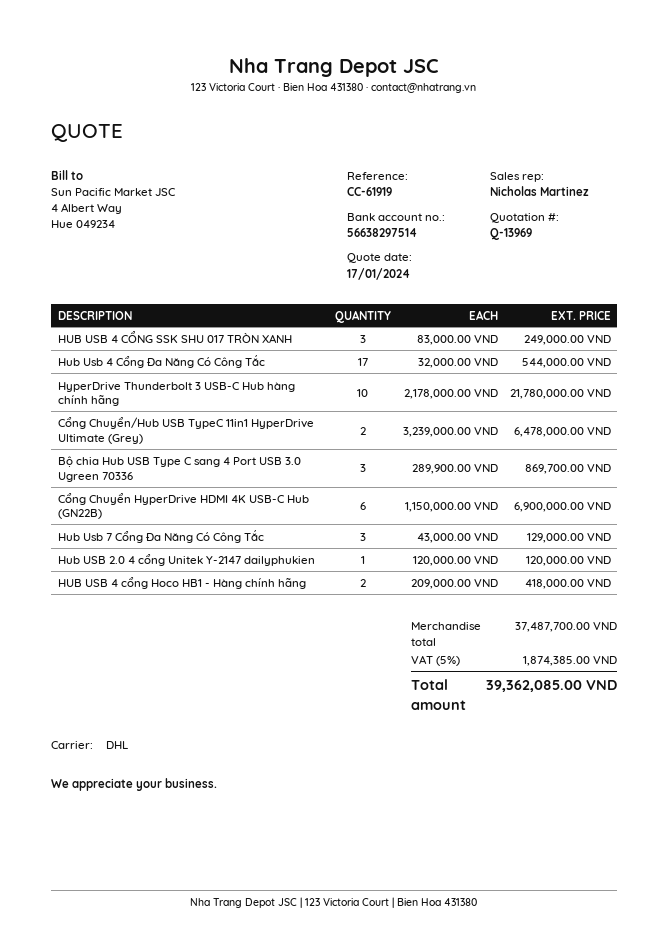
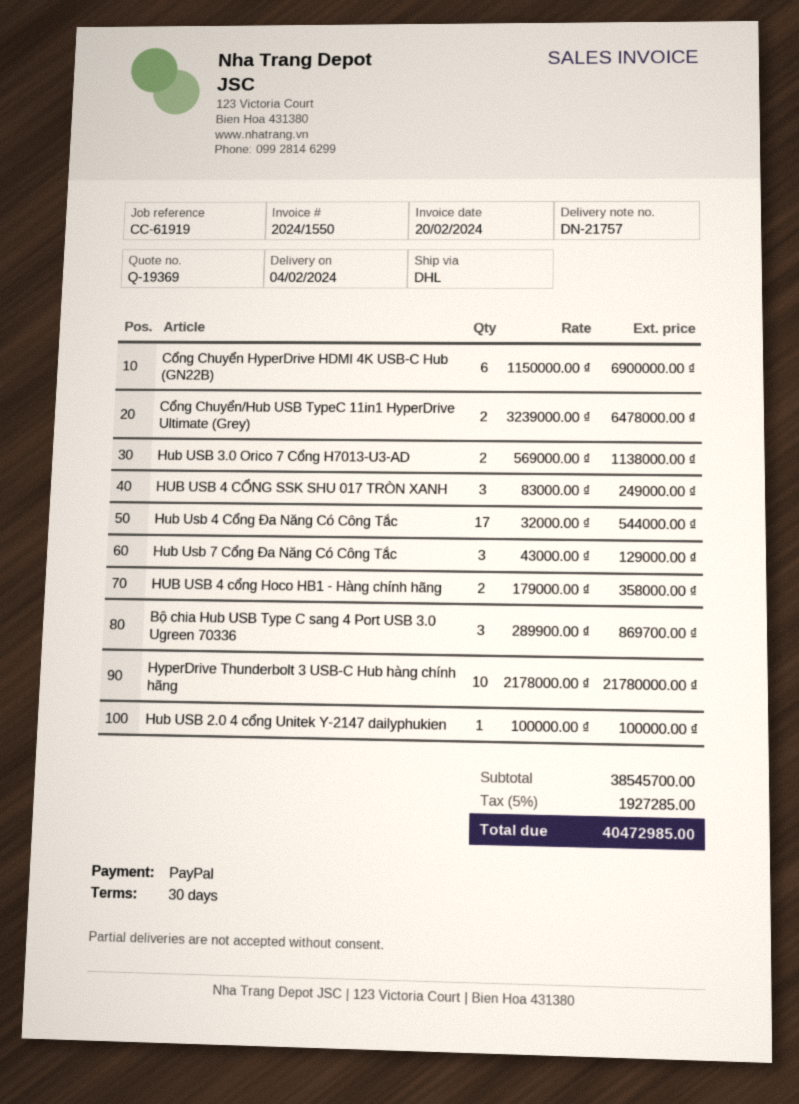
quote number: Q-13969 -> Q-19369
Hub USB 2.0 4 cổng Unitek Y-2147 dailyphukien: 1 x 120000.00 = 120000.00 -> 1 x 100000.00 = 100000.00
HUB USB 4 cổng Hoco HB1 - Hàng chính hãng: 2 x 209000.00 = 418000.00 -> 2 x 179000.00 = 358000.00
Hub USB 3.0 Orico 7 Cổng H7013-U3-AD: none -> 2 x 569000.00 = 1138000.00
subtotal: 37487700.00 -> 38545700.00
tax: 5% = 1874385.00 -> 5% = 1927285.00
total: 39362085.00 -> 40472985.00

